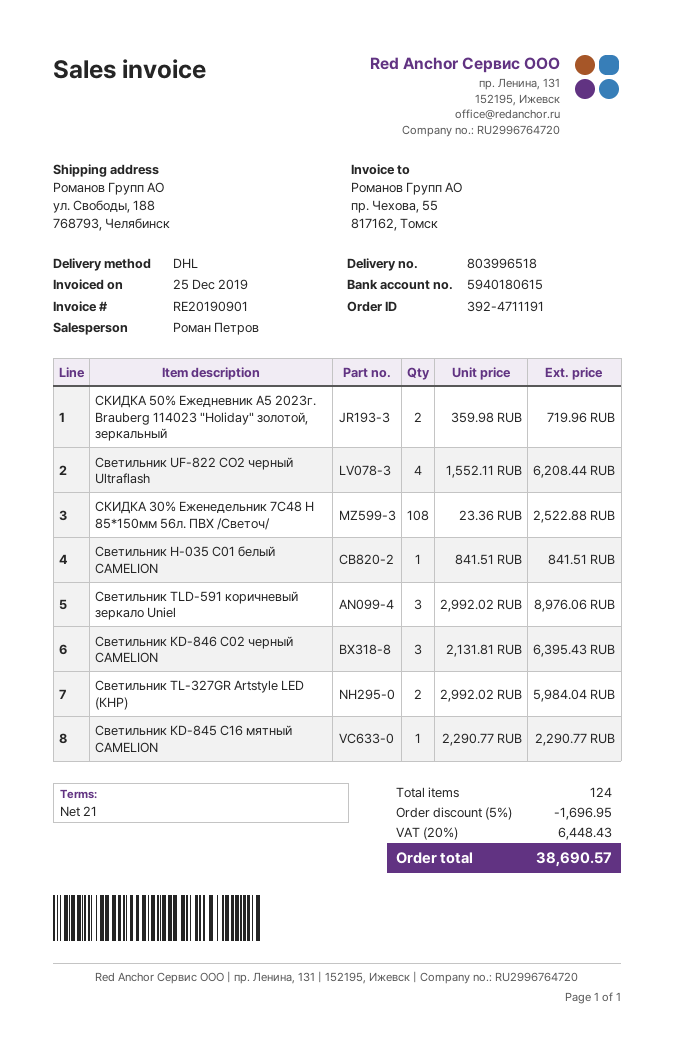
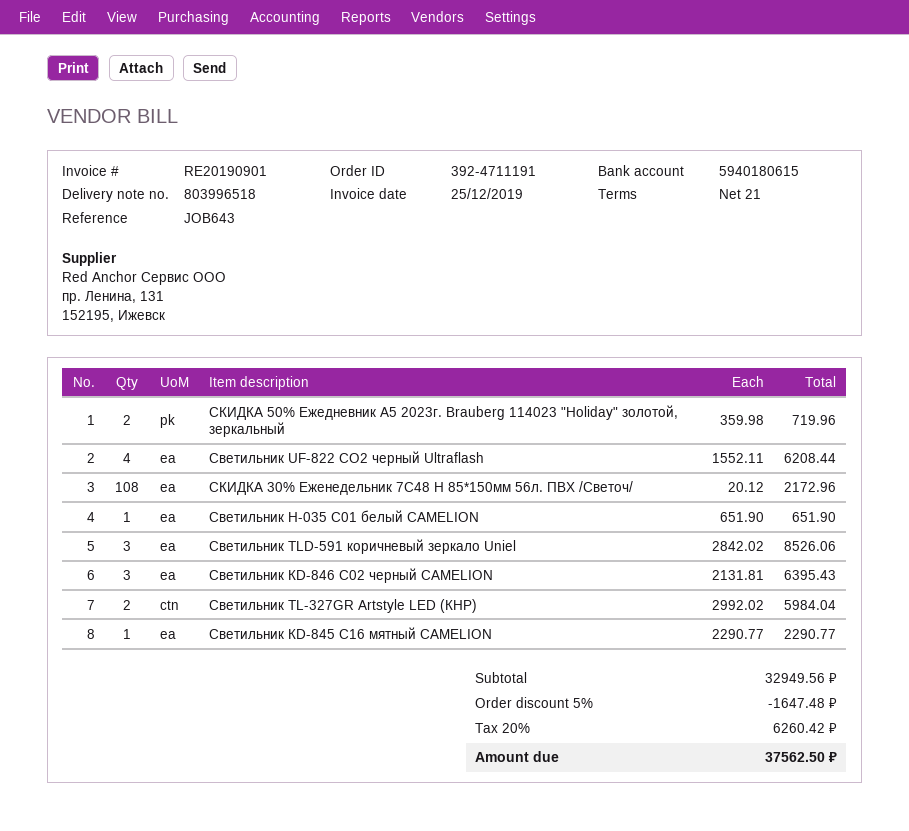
СКИДКА 30% Еженедельник 7С48 Н 85*150мм 56л. ПВХ /Светоч/: 108 x 23.36 = 2522.88 -> 108 x 20.12 = 2172.96
Светильник H-035 С01 белый СAMELION: 1 x 841.51 = 841.51 -> 1 x 651.90 = 651.90
Светильник TLD-591 коричневый зеркало Uniel: 3 x 2992.02 = 8976.06 -> 3 x 2842.02 = 8526.06
discount: 5% = 1696.95 -> 5% = 1647.48
tax: 20% = 6448.43 -> 20% = 6260.42
total: 38690.57 -> 37562.50

